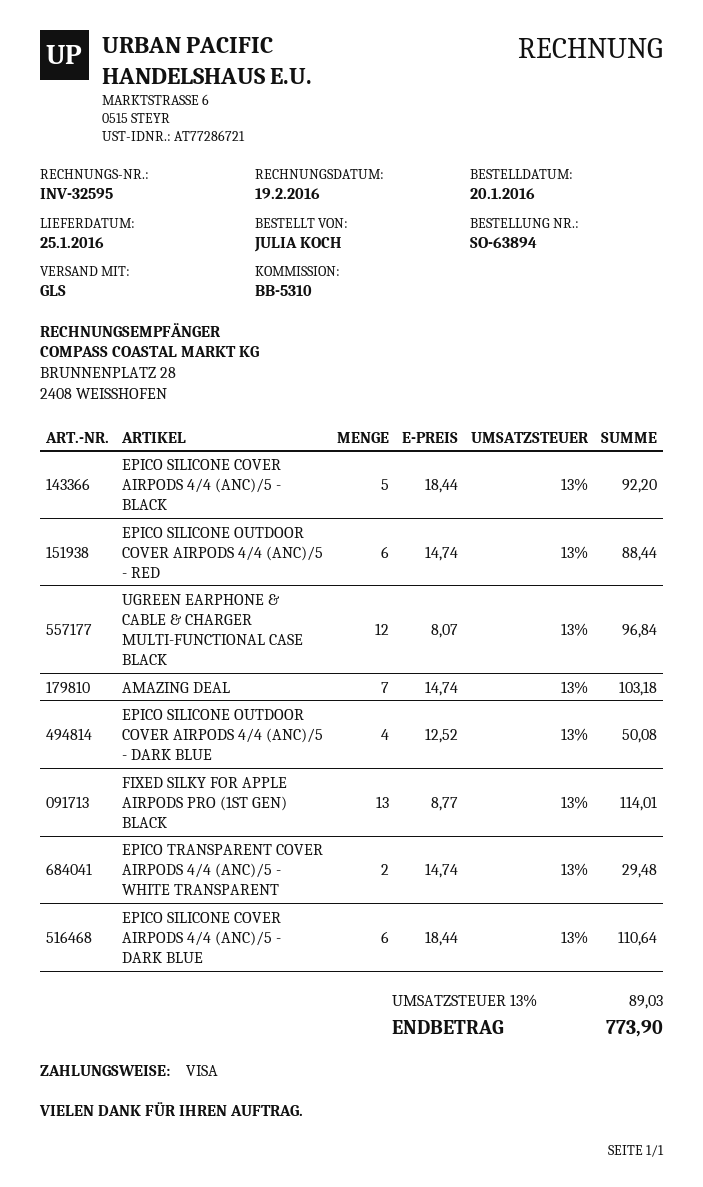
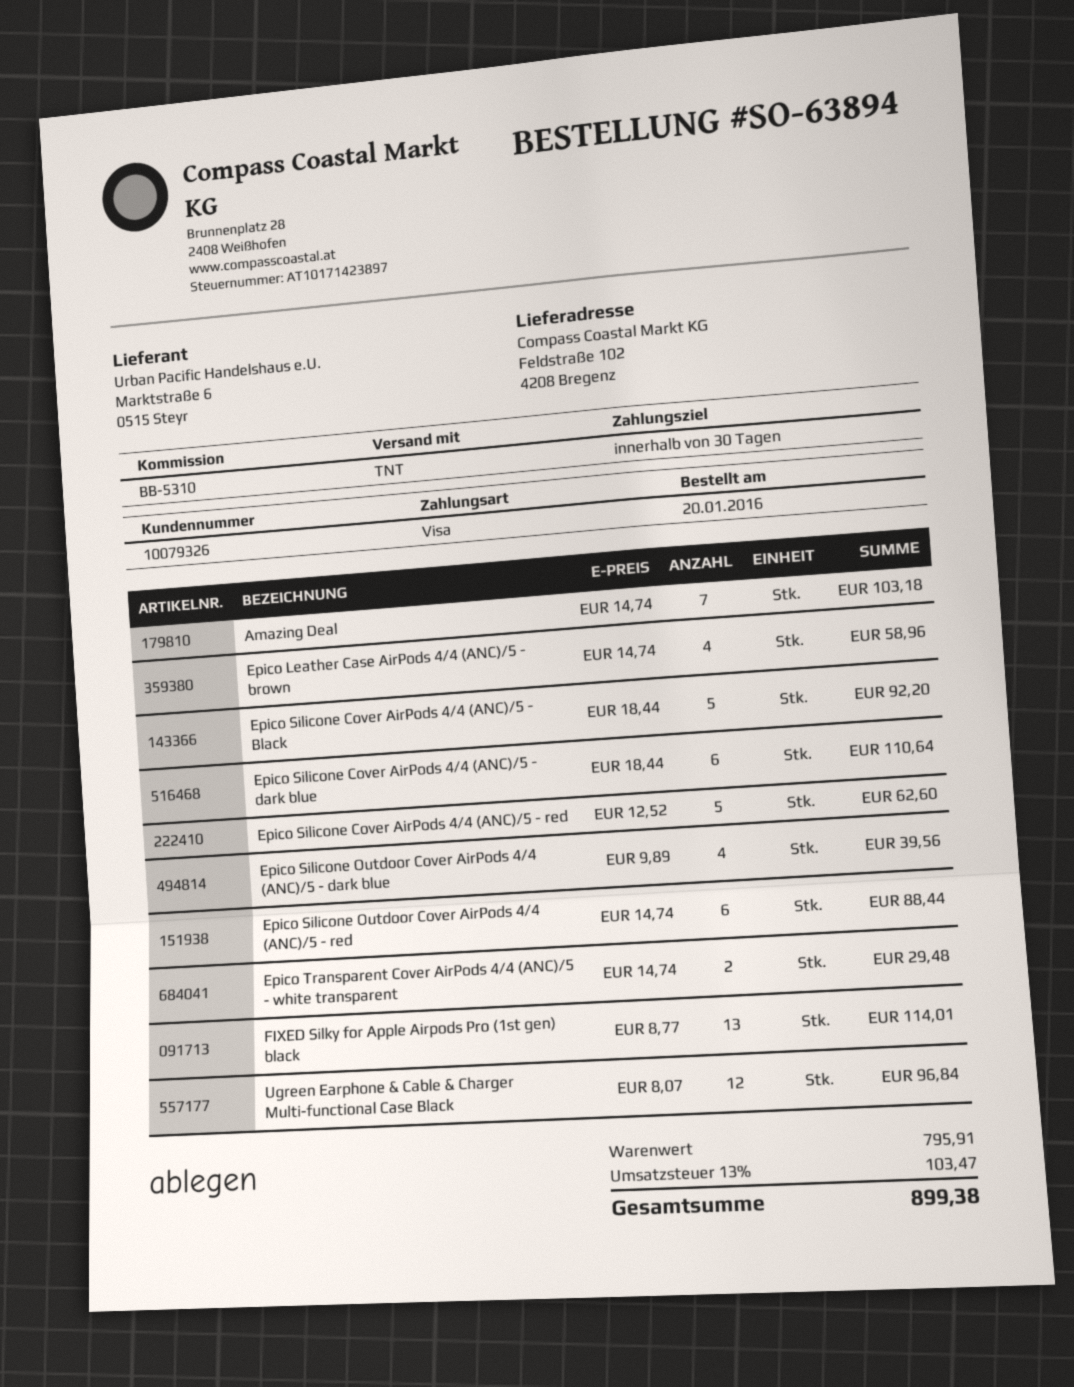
shipping method: GLS -> TNT
EPICO SILICONE OUTDOOR COVER AIRPODS 4/4 (ANC)/5 - DARK BLUE: 4 x 12.52 = 50.08 -> 4 x 9.89 = 39.56
Epico Leather Case AirPods 4/4 (ANC)/5 - brown: none -> 4 x 14.74 = 58.96
Epico Silicone Cover AirPods 4/4 (ANC)/5 - red: none -> 5 x 12.52 = 62.60
tax: 13% = 89.03 -> 13% = 103.47
total: 773.90 -> 899.38

